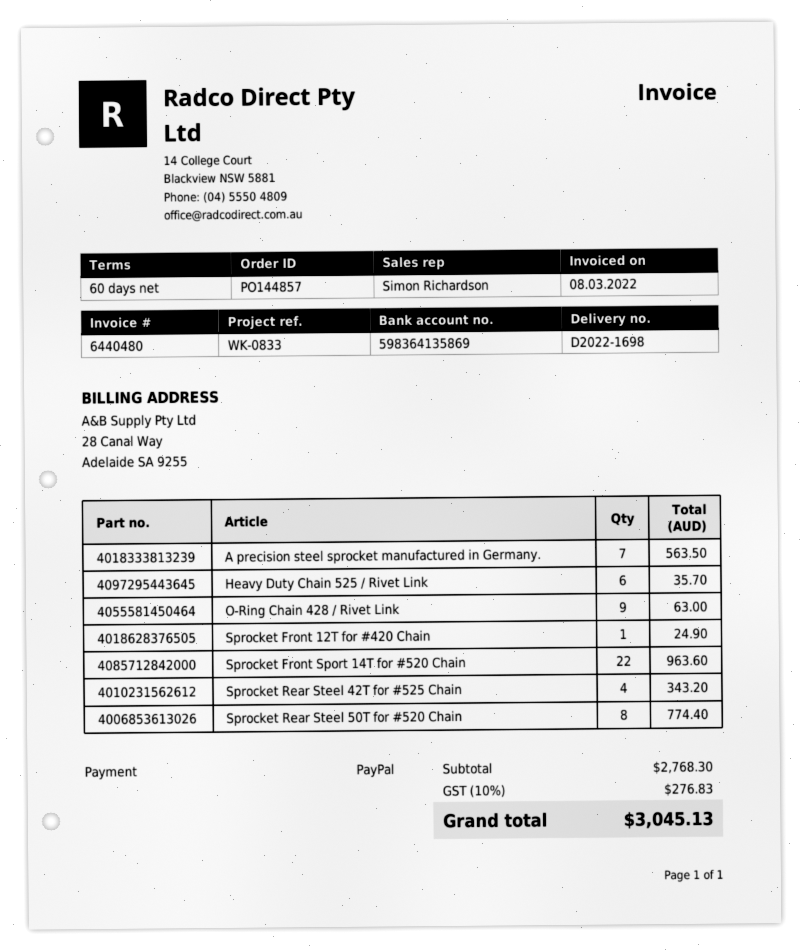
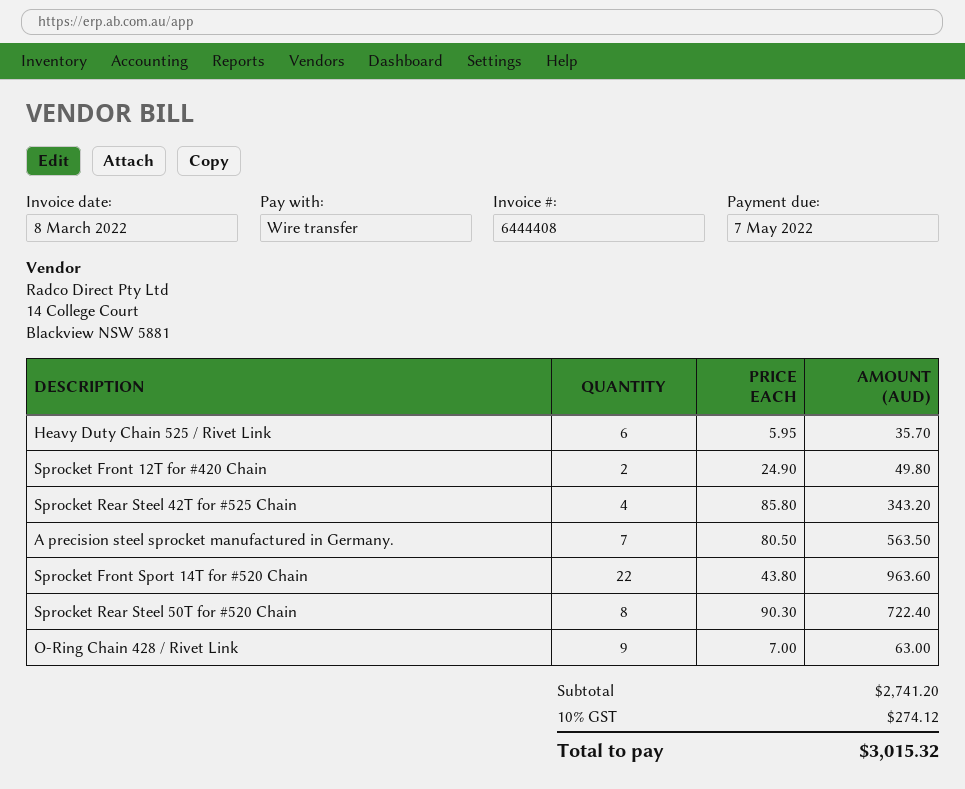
invoice number: 6440480 -> 6444408
payment method: PayPal -> bank transfer
Sprocket Front 12T for #420 Chain: 1 for 24.90 -> 2 for 49.80
Sprocket Rear Steel 50T for #520 Chain: 8 for 774.40 -> 8 for 722.40
subtotal: 2768.30 -> 2741.20
tax: 10% = 276.83 -> 10% = 274.12
total: 3045.13 -> 3015.32

